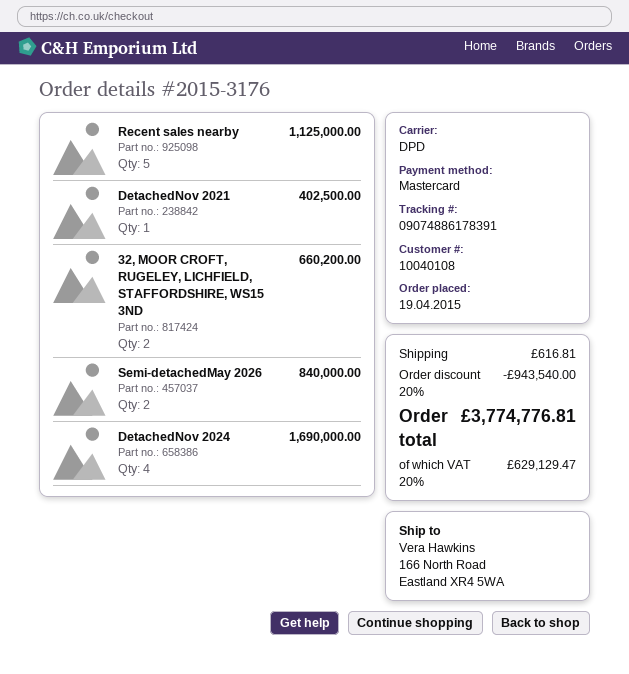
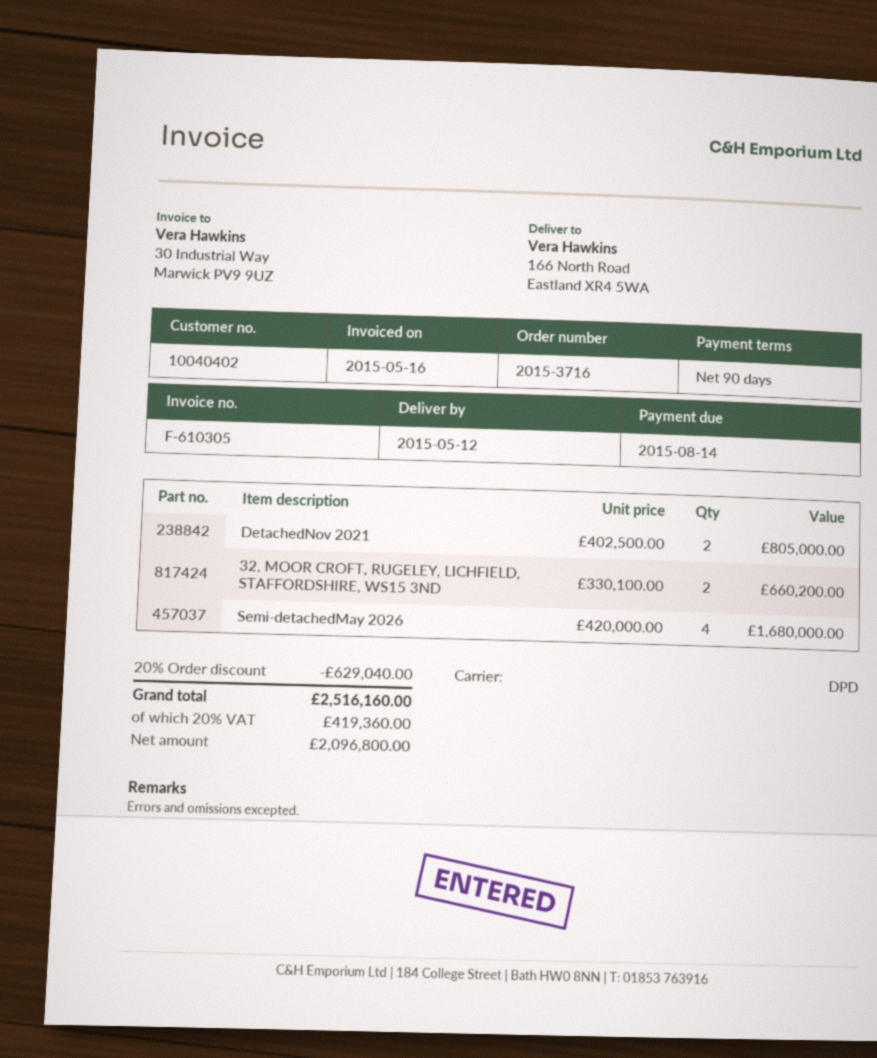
order number: 2015-3176 -> 2015-3716
customer number: 10040108 -> 10040402
Recent sales nearby: 5 for 1125000.00 -> none
DetachedNov 2021: 1 for 402500.00 -> 2 for 805000.00
Semi-detachedMay 2026: 2 for 840000.00 -> 4 for 1680000.00
DetachedNov 2024: 4 for 1690000.00 -> none
discount: 20% = 943540.00 -> 20% = 629040.00
shipping: 616.81 -> none
tax: 20% = 629129.47 -> 20% = 419360.00
total: 3774776.81 -> 2516160.00

